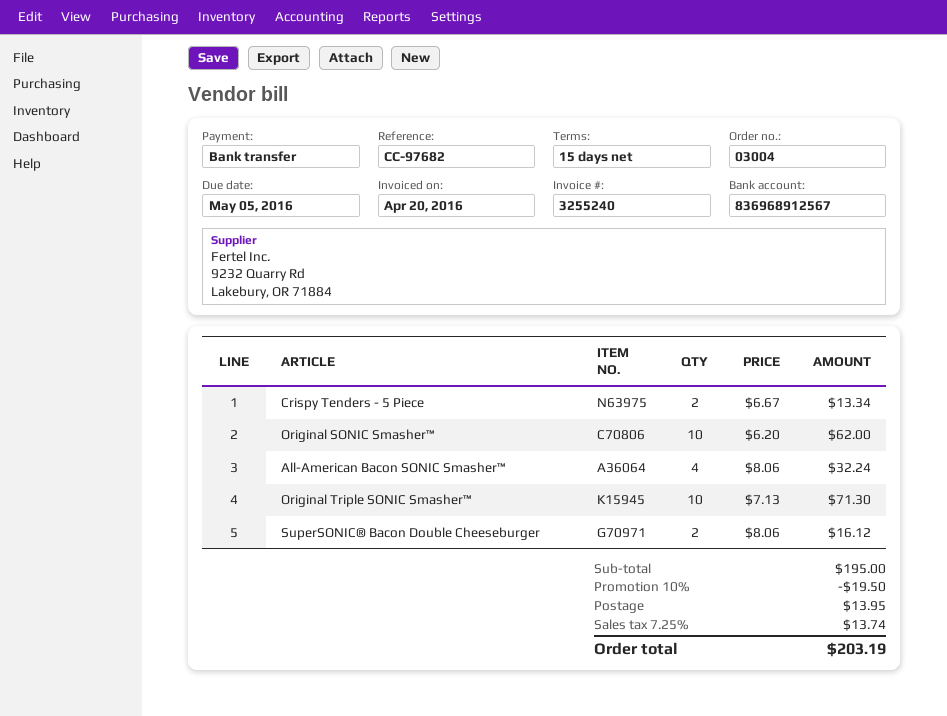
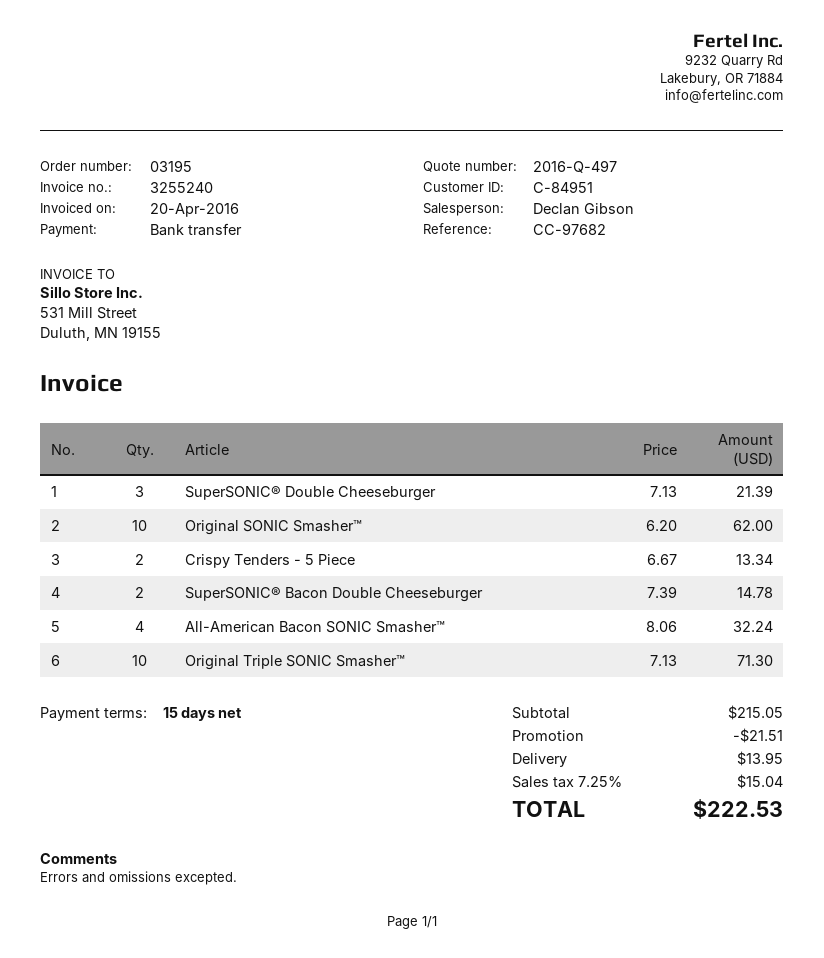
order number: 03004 -> 03195
SuperSONIC® Bacon Double Cheeseburger: 2 x 8.06 = 16.12 -> 2 x 7.39 = 14.78
SuperSONIC® Double Cheeseburger: none -> 3 x 7.13 = 21.39
subtotal: 195.00 -> 215.05
discount: 19.50 -> 21.51
tax: 7.25% = 13.74 -> 7.25% = 15.04
total: 203.19 -> 222.53

